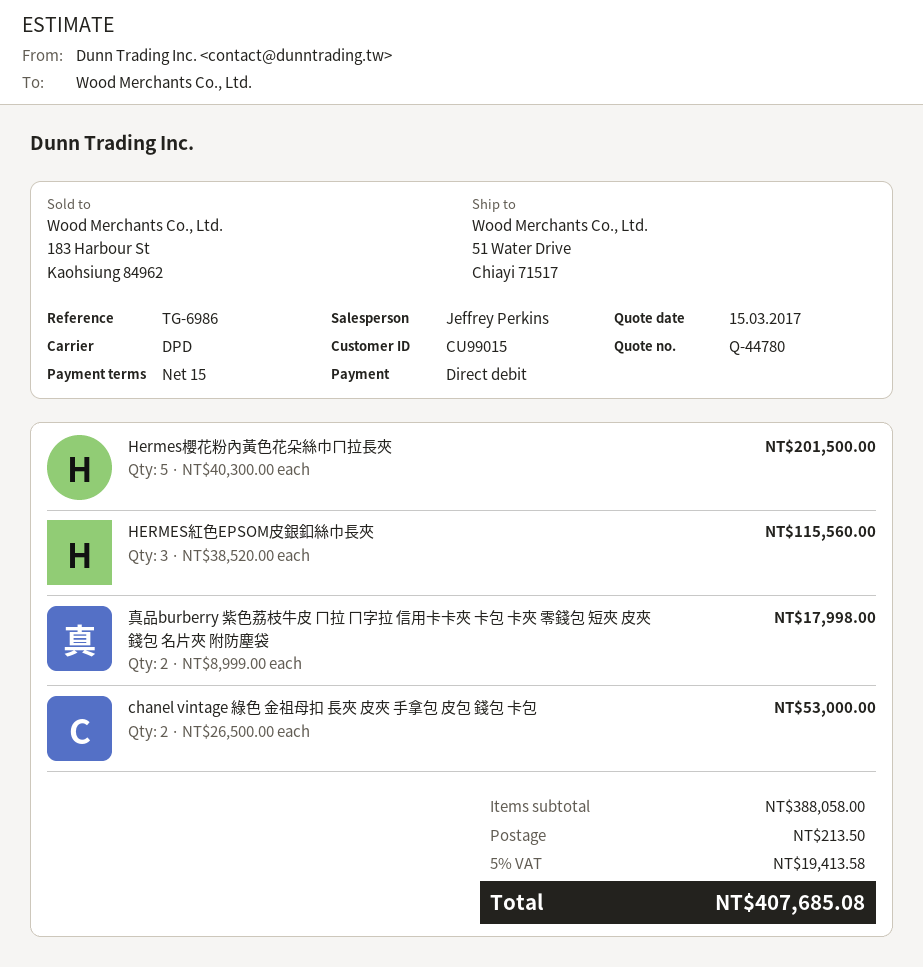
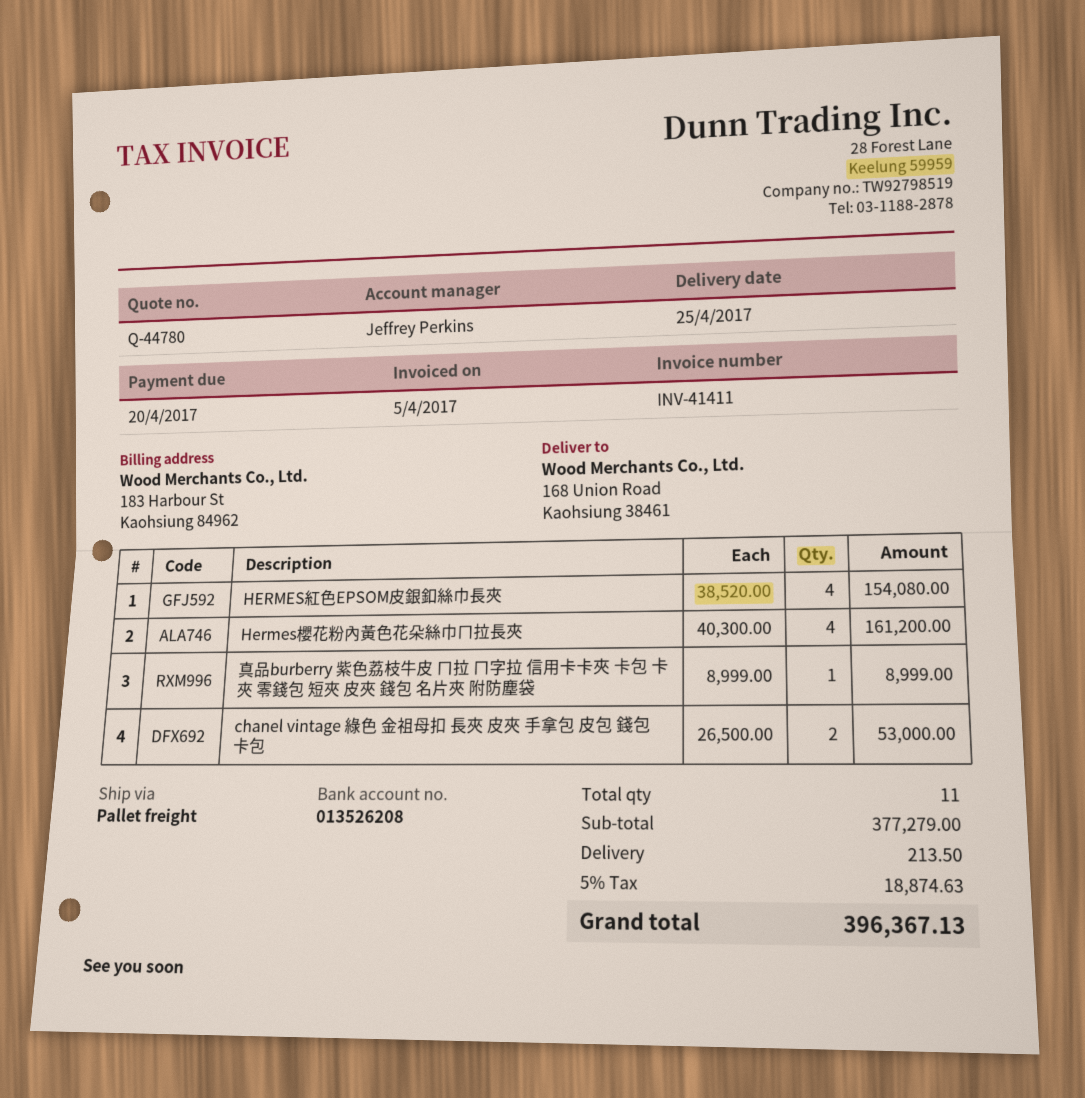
shipping method: DPD -> pallet freight
ship to: 51 Water Drive, Chiayi 71517 -> 168 Union Road, Kaohsiung 38461
Hermes櫻花粉內黃色花朵絲巾ㄇ拉長夾: 5 x 40300.00 = 201500.00 -> 4 x 40300.00 = 161200.00
HERMES紅色EPSOM皮銀釦絲巾長夾: 3 x 38520.00 = 115560.00 -> 4 x 38520.00 = 154080.00
真品burberry 紫色荔枝牛皮 ㄇ拉 ㄇ字拉 信用卡卡夾 卡包 卡夾 零錢包 短夾 皮夾 錢包 名片夾 附防塵袋: 2 x 8999.00 = 17998.00 -> 1 x 8999.00 = 8999.00
subtotal: 388058.00 -> 377279.00
tax: 5% = 19413.58 -> 5% = 18874.63
total: 407685.08 -> 396367.13

